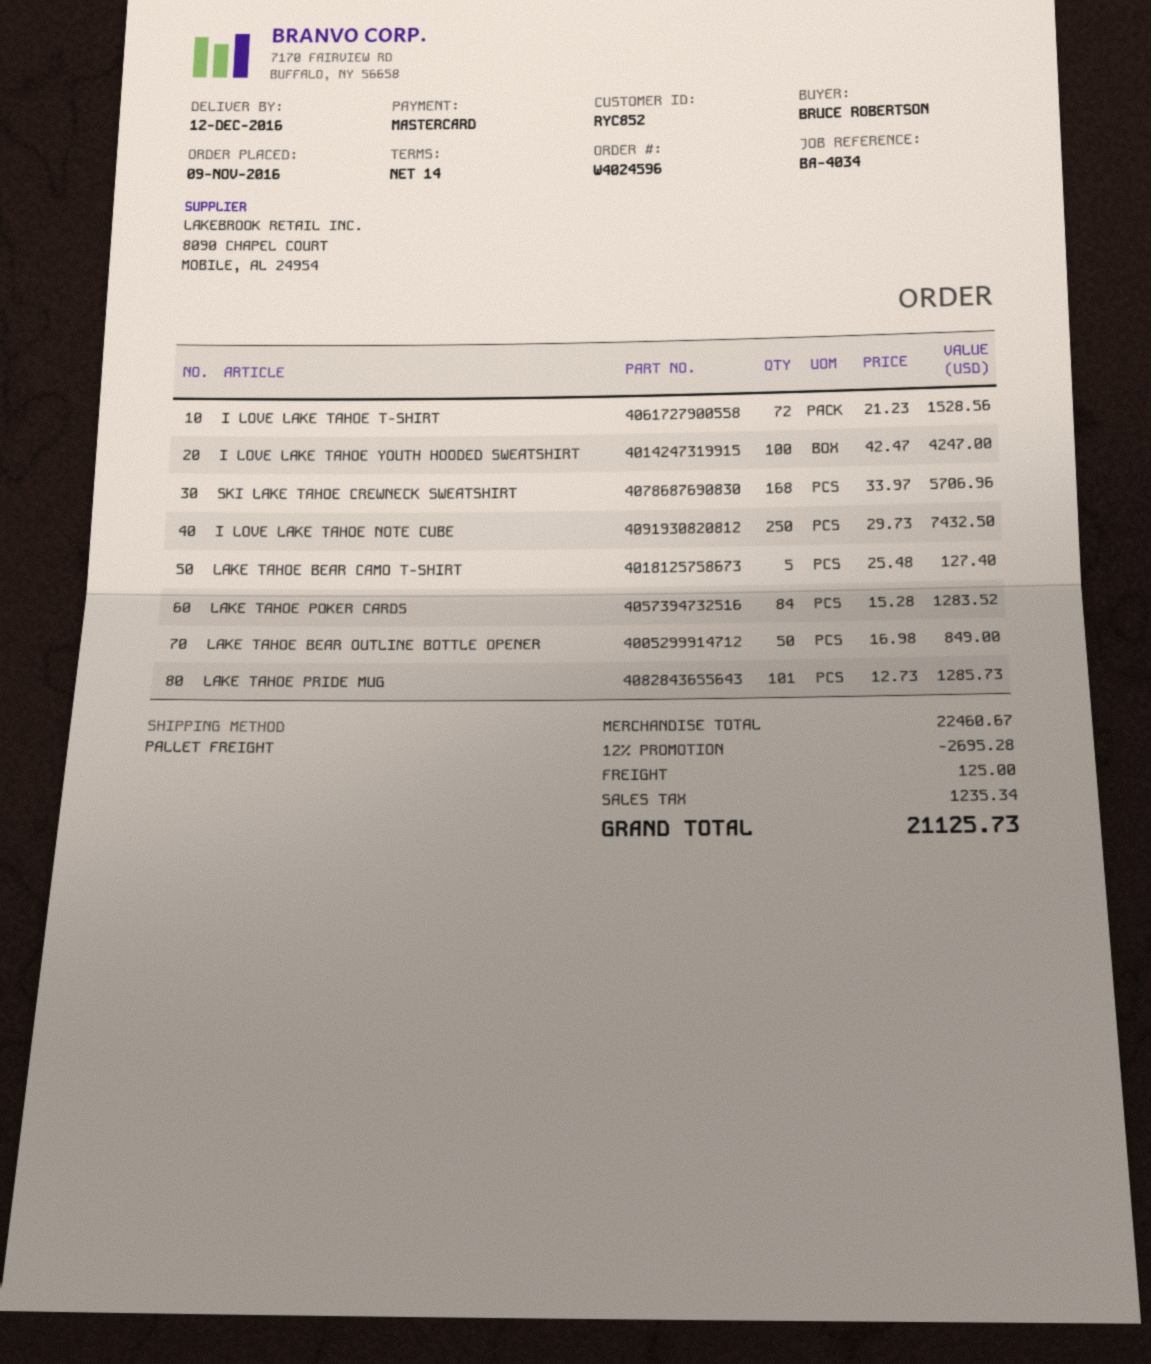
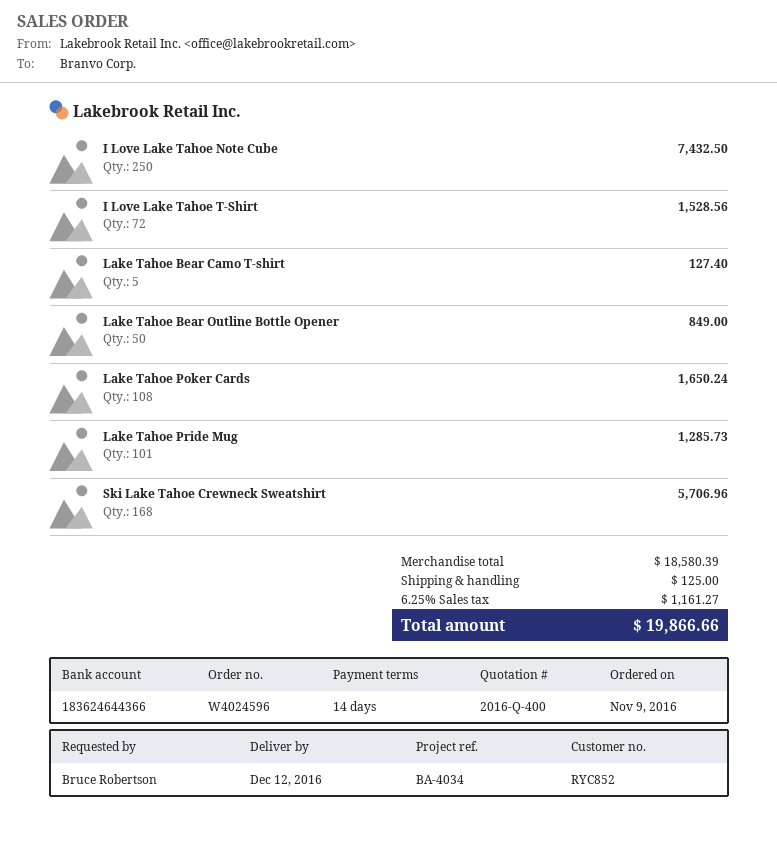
I LOVE LAKE TAHOE YOUTH HOODED SWEATSHIRT: 100 for 4247.00 -> none
LAKE TAHOE POKER CARDS: 84 for 1283.52 -> 108 for 1650.24
subtotal: 22460.67 -> 18580.39
discount: 12% = 2695.28 -> none
tax: 1235.34 -> 1161.27
total: 21125.73 -> 19866.66

